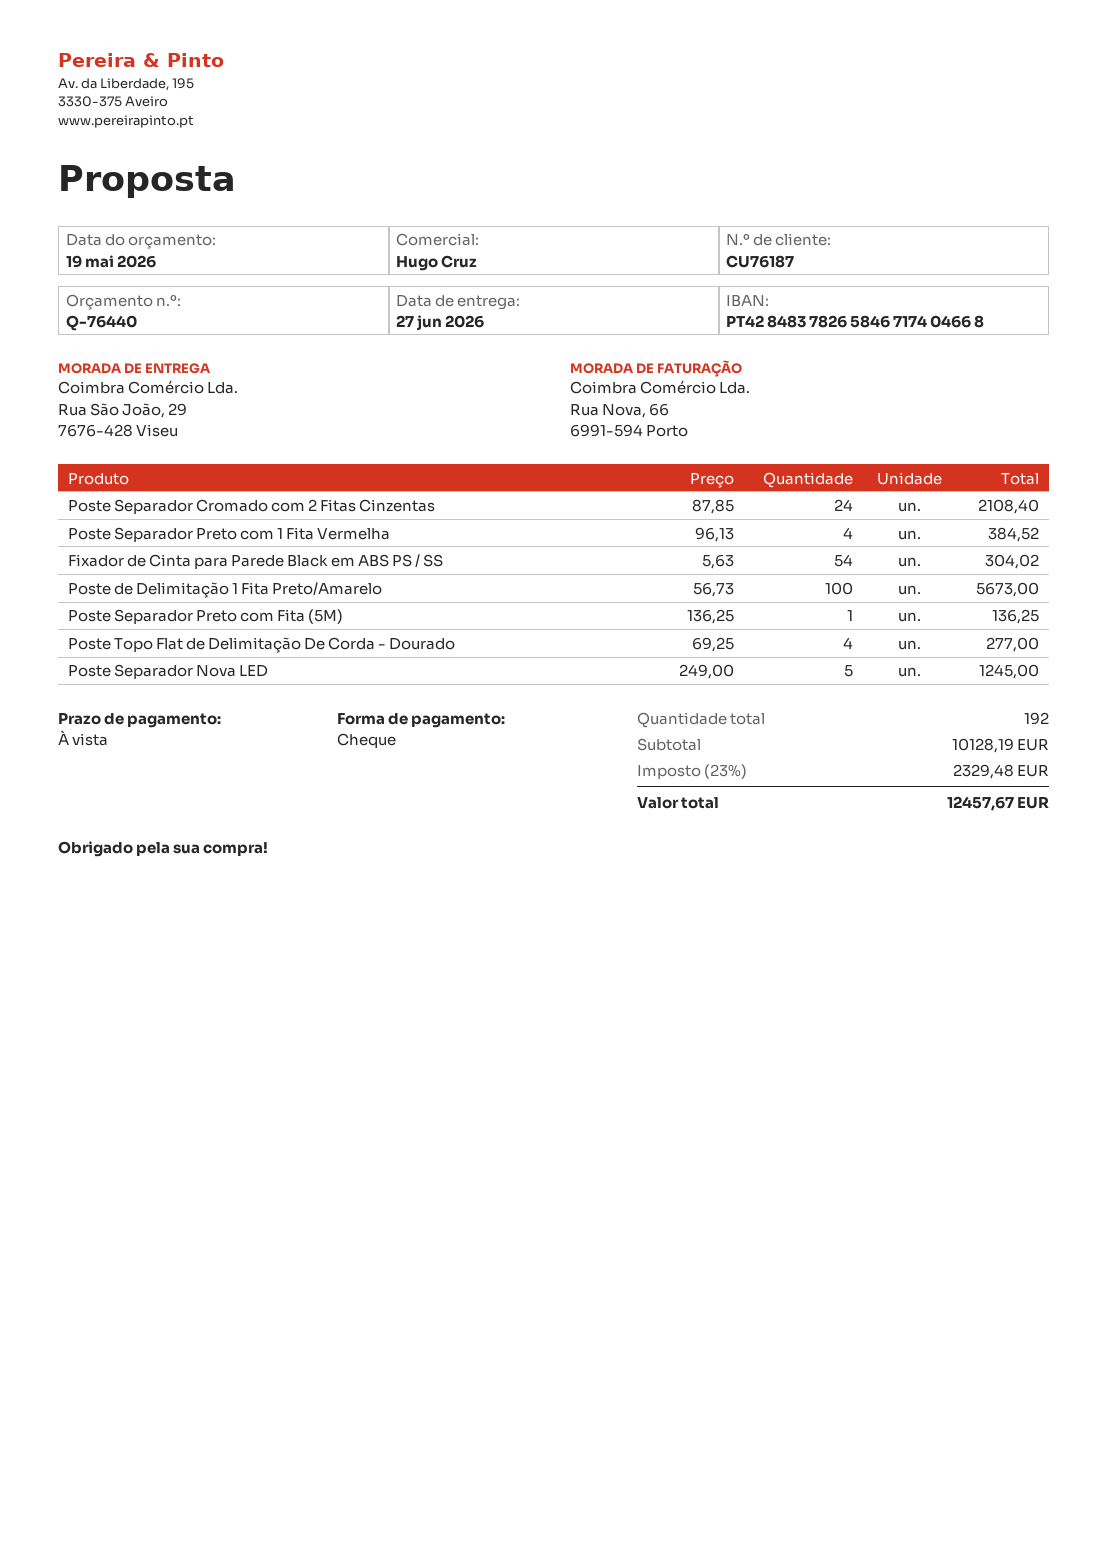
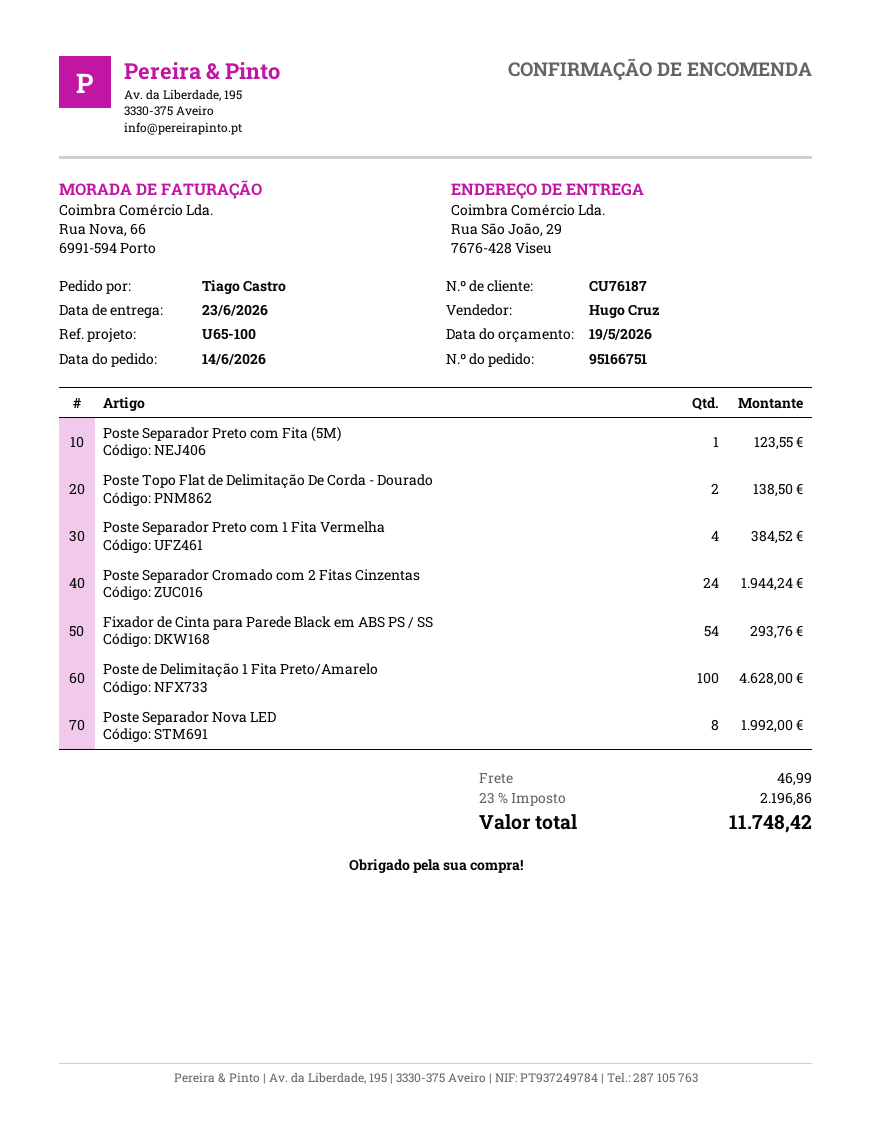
delivery date: 2026-06-27 -> 2026-06-23
Poste Separador Cromado com 2 Fitas Cinzentas: 24 for 2108.40 -> 24 for 1944.24
Fixador de Cinta para Parede Black em ABS PS / SS: 54 for 304.02 -> 54 for 293.76
Poste de Delimitação 1 Fita Preto/Amarelo: 100 for 5673.00 -> 100 for 4628.00
Poste Separador Preto com Fita (5M): 1 for 136.25 -> 1 for 123.55
Poste Topo Flat de Delimitação De Corda - Dourado: 4 for 277.00 -> 2 for 138.50
Poste Separador Nova LED: 5 for 1245.00 -> 8 for 1992.00
shipping: none -> 46.99
tax: 23% = 2329.48 -> 23% = 2196.86
total: 12457.67 -> 11748.42

